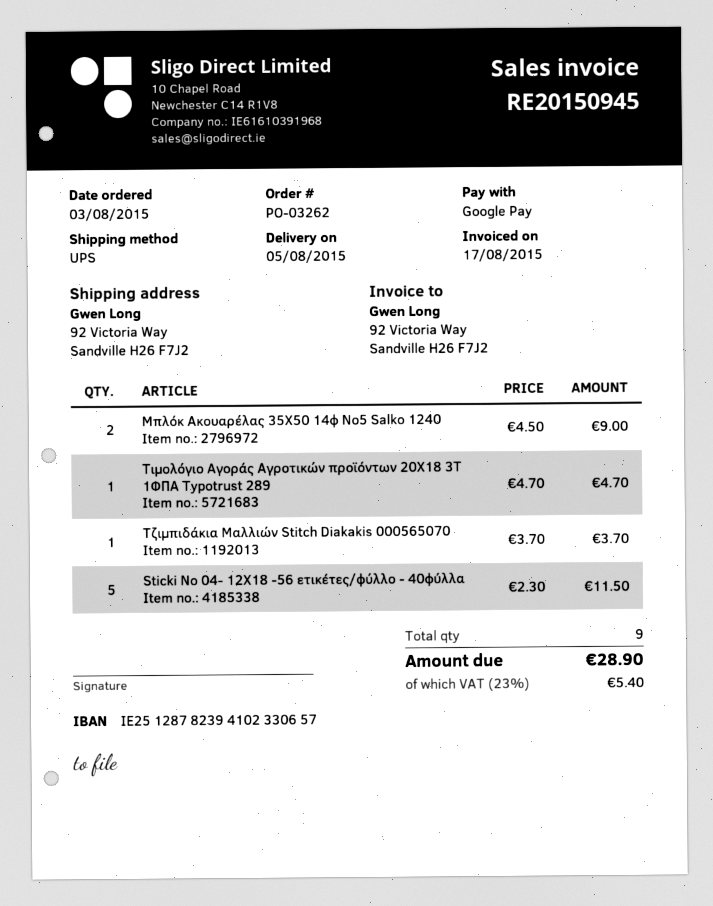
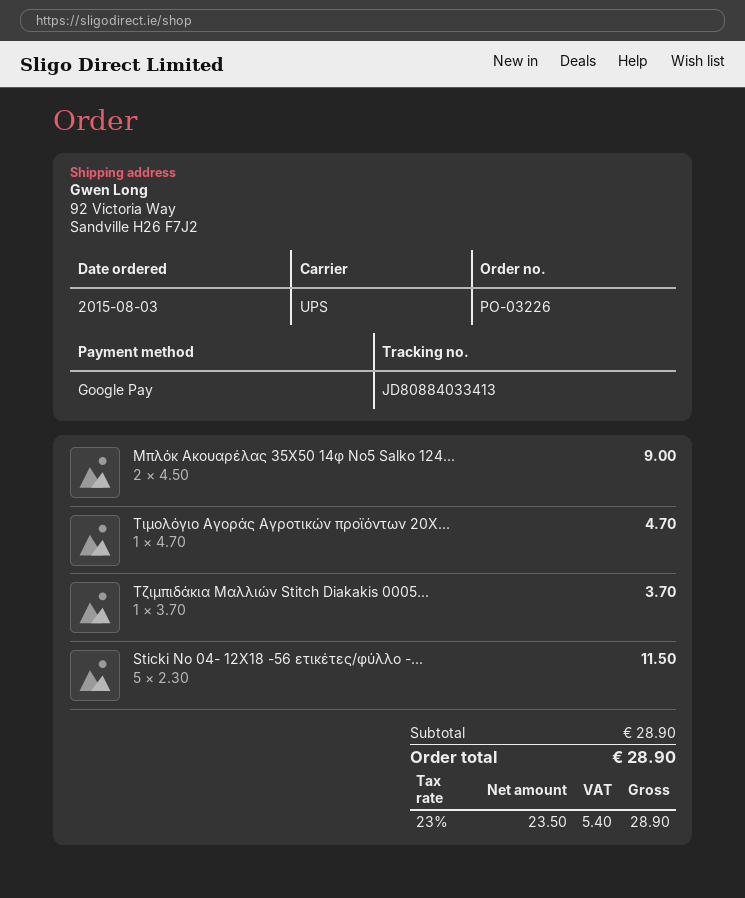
order number: PO-03262 -> PO-03226

